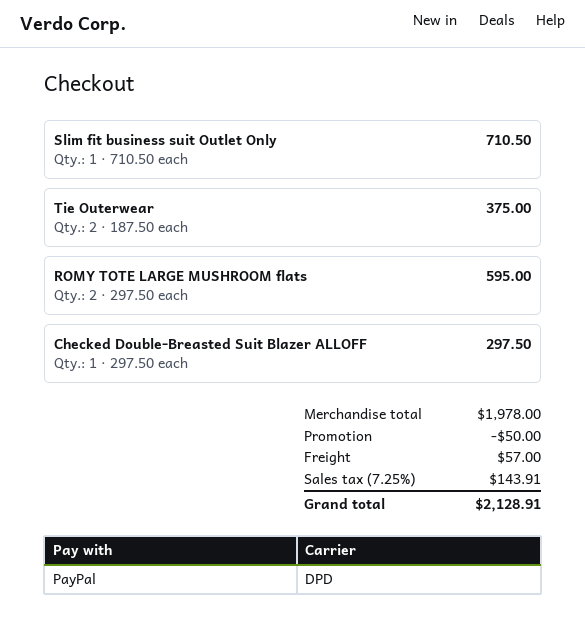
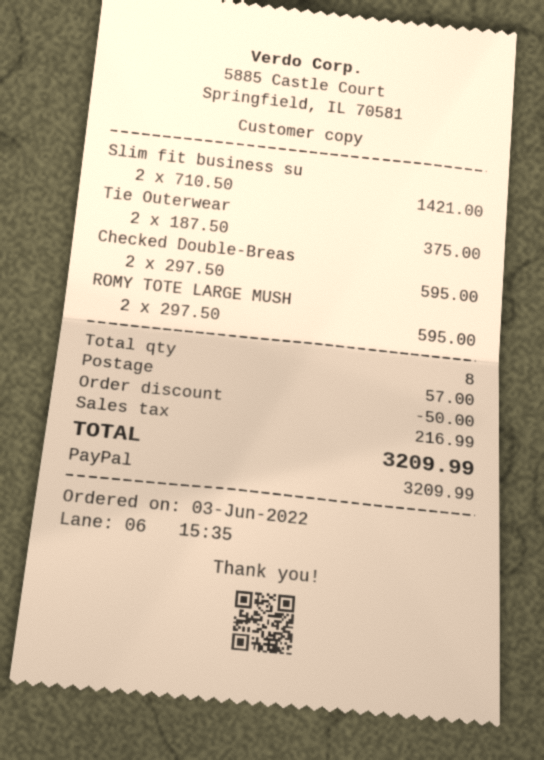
Slim fit business suit Outlet Only: 1 x 710.50 = 710.50 -> 2 x 710.50 = 1421.00
Checked Double-Breasted Suit Blazer ALLOFF: 1 x 297.50 = 297.50 -> 2 x 297.50 = 595.00
tax: 143.91 -> 216.99
total: 2128.91 -> 3209.99

